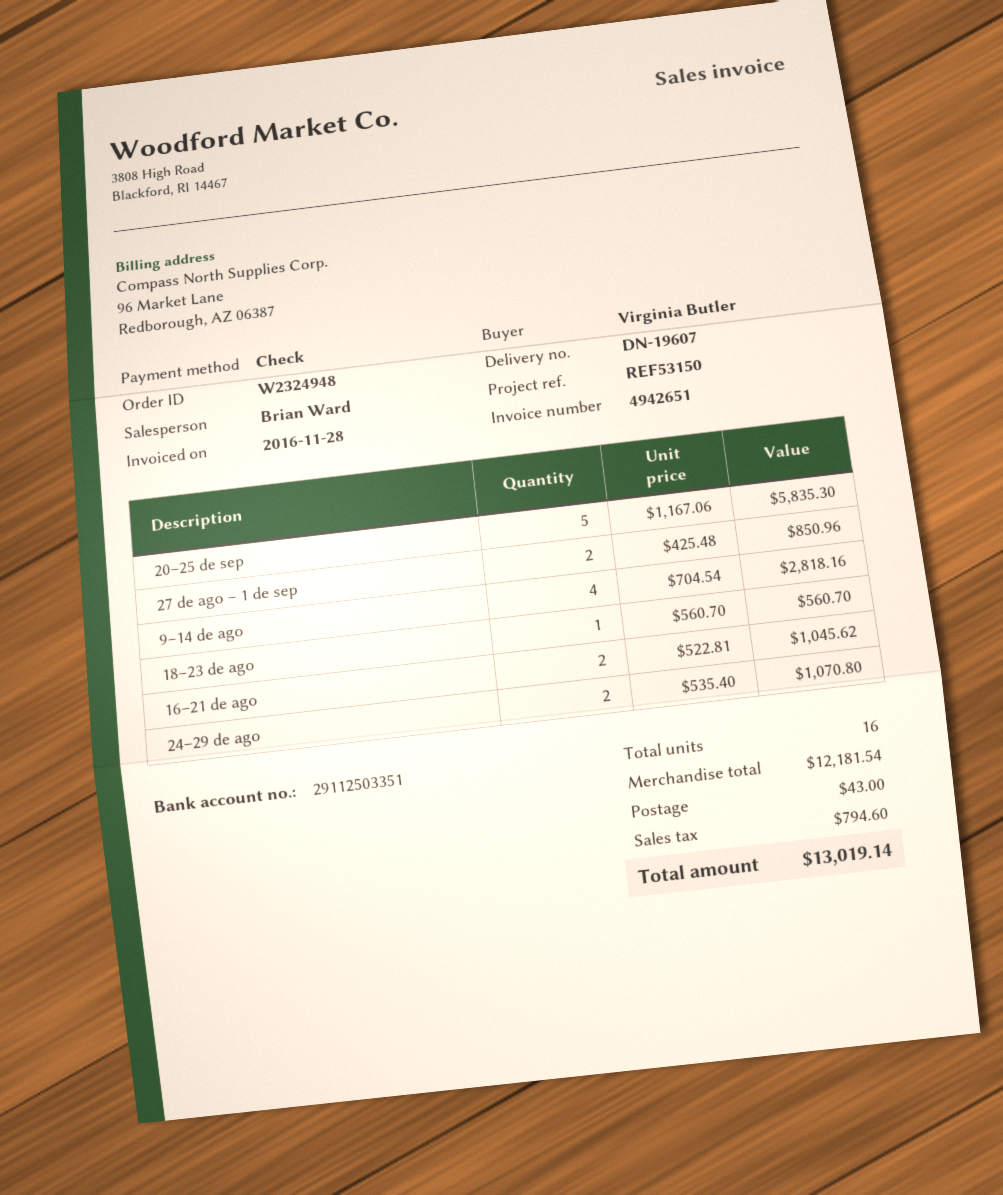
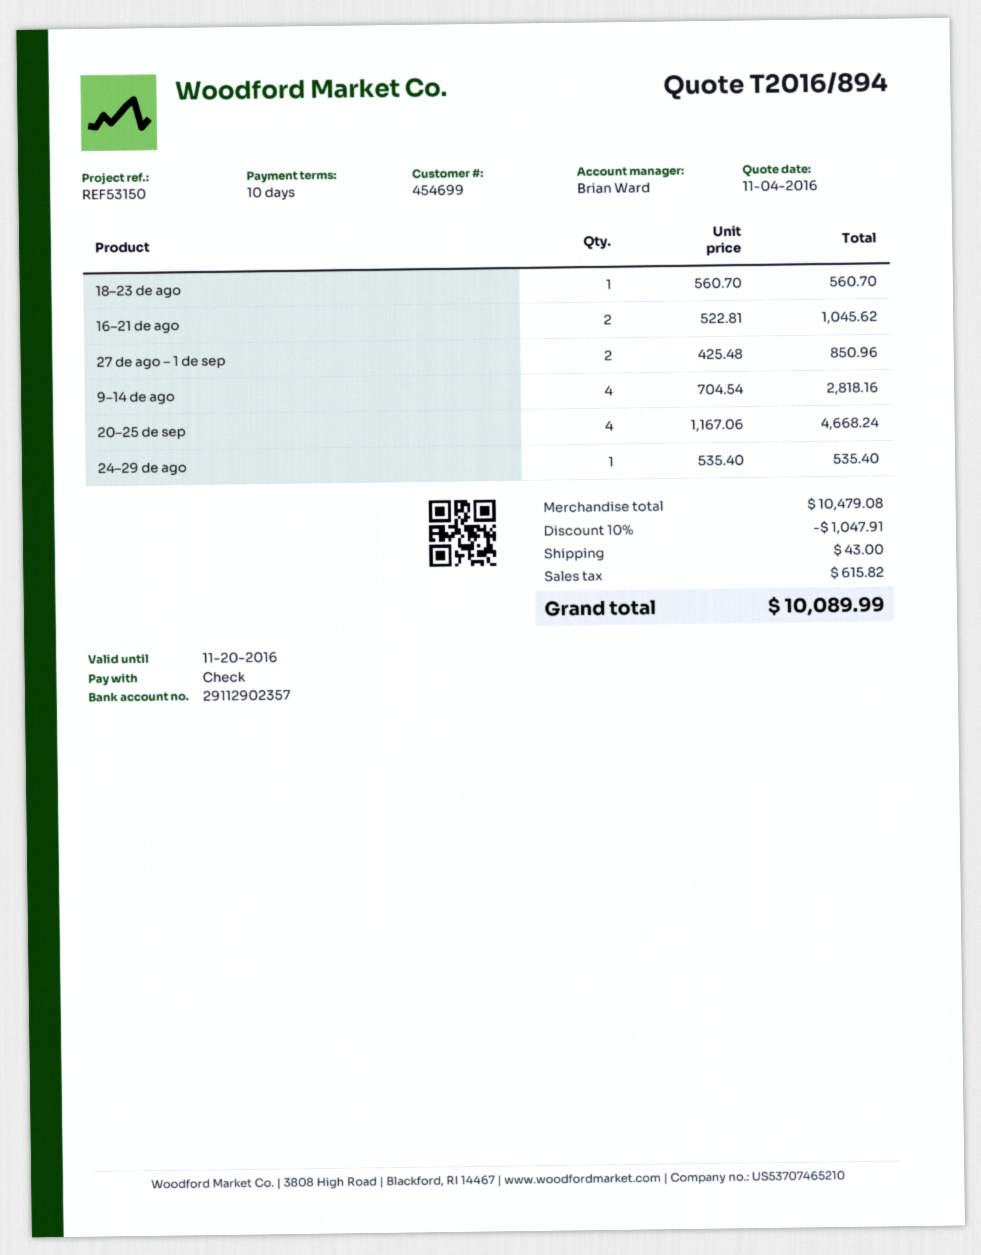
bank account: 29112503351 -> 29112902357
20–25 de sep: 5 x 1167.06 = 5835.30 -> 4 x 1167.06 = 4668.24
24–29 de ago: 2 x 535.40 = 1070.80 -> 1 x 535.40 = 535.40
subtotal: 12181.54 -> 10479.08
discount: none -> 10% = 1047.91
tax: 794.60 -> 615.82
total: 13019.14 -> 10089.99

